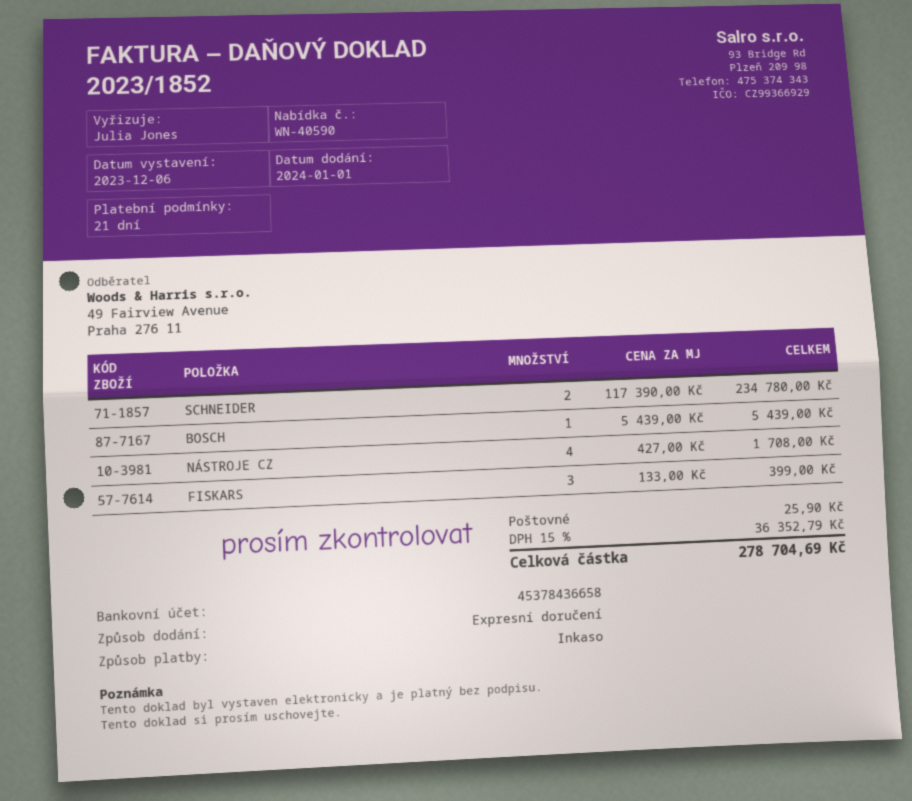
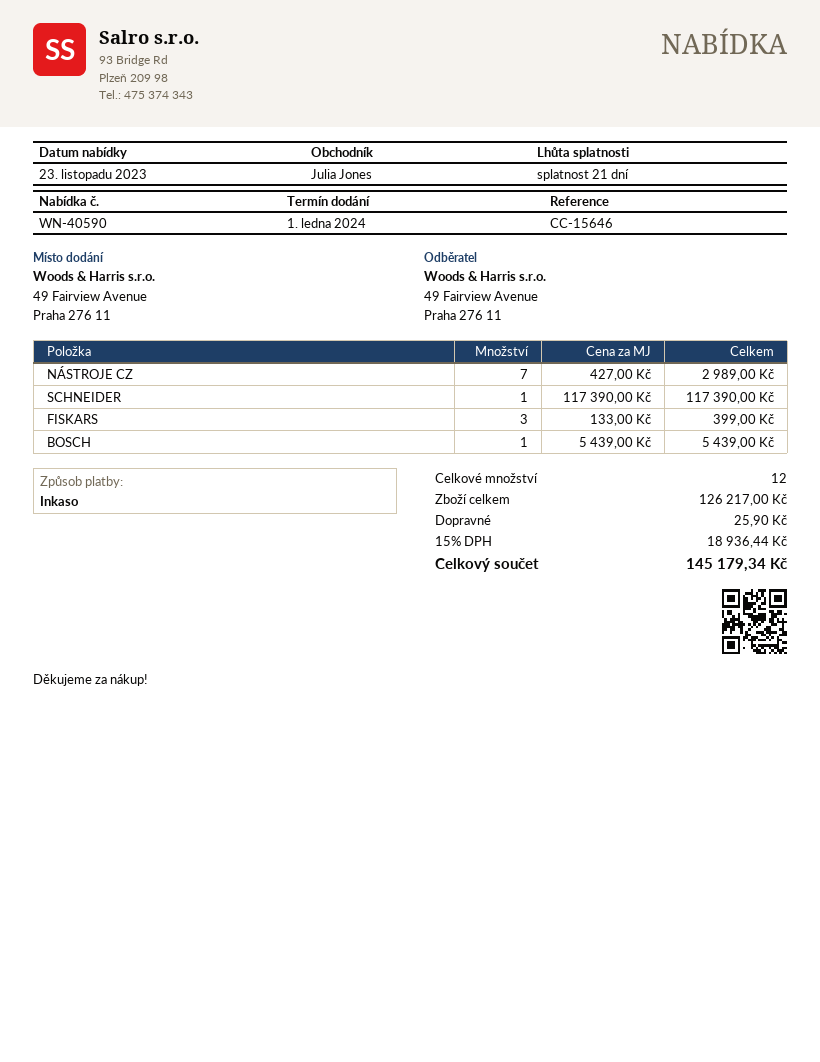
SCHNEIDER: 2 x 117390.00 = 234780.00 -> 1 x 117390.00 = 117390.00
NÁSTROJE CZ: 4 x 427.00 = 1708.00 -> 7 x 427.00 = 2989.00
tax: 15% = 36352.79 -> 15% = 18936.44
total: 278704.69 -> 145179.34

